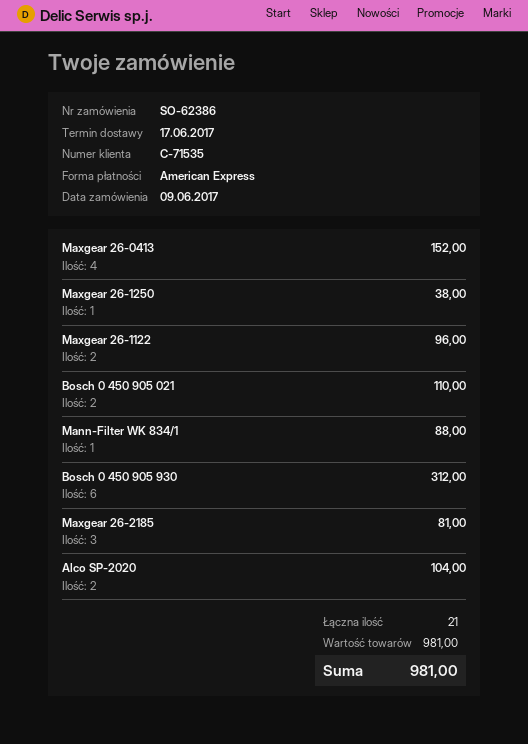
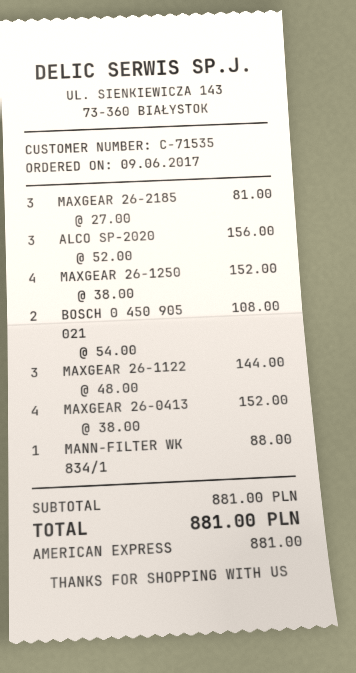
Maxgear 26-1250: 1 for 38.00 -> 4 for 152.00
Maxgear 26-1122: 2 for 96.00 -> 3 for 144.00
Bosch 0 450 905 021: 2 for 110.00 -> 2 for 108.00
Bosch 0 450 905 930: 6 for 312.00 -> none
Alco SP-2020: 2 for 104.00 -> 3 for 156.00
subtotal: 981.00 -> 881.00
total: 981.00 -> 881.00

